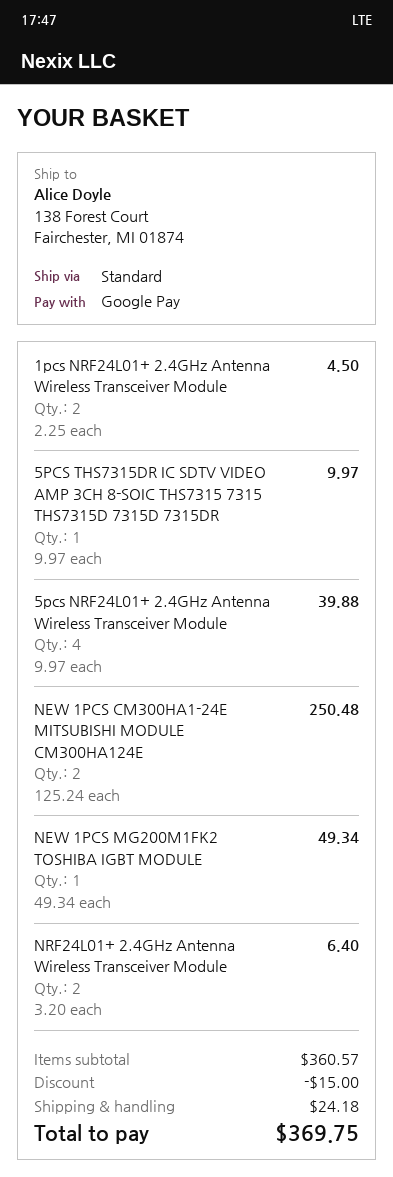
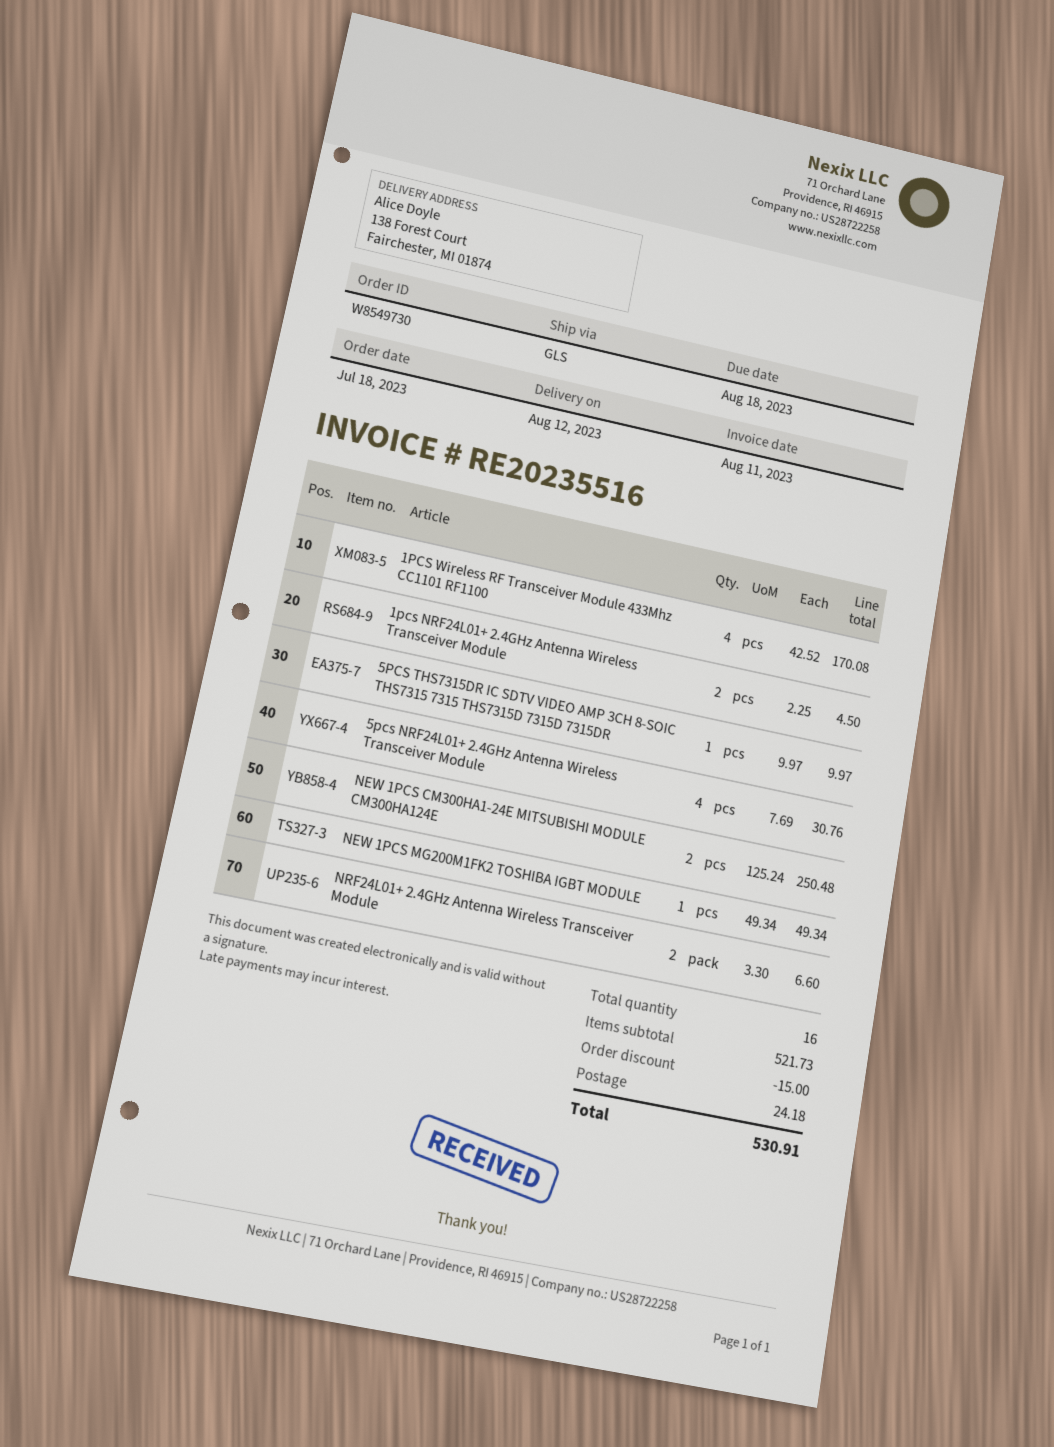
shipping method: standard -> GLS
5pcs NRF24L01+ 2.4GHz Antenna Wireless Transceiver Module: 4 x 9.97 = 39.88 -> 4 x 7.69 = 30.76
NRF24L01+ 2.4GHz Antenna Wireless Transceiver Module: 2 x 3.20 = 6.40 -> 2 x 3.30 = 6.60
1PCS Wireless RF Transceiver Module 433Mhz CC1101 RF1100: none -> 4 x 42.52 = 170.08
subtotal: 360.57 -> 521.73
total: 369.75 -> 530.91

